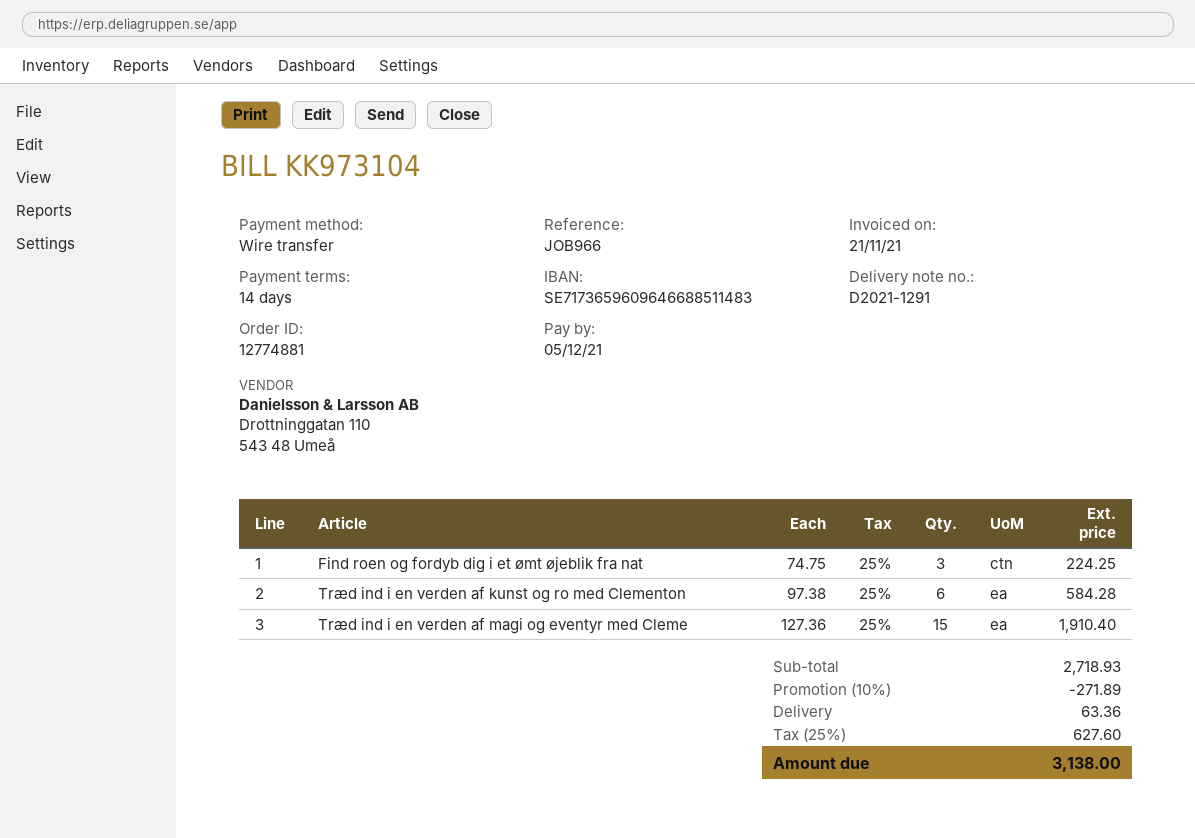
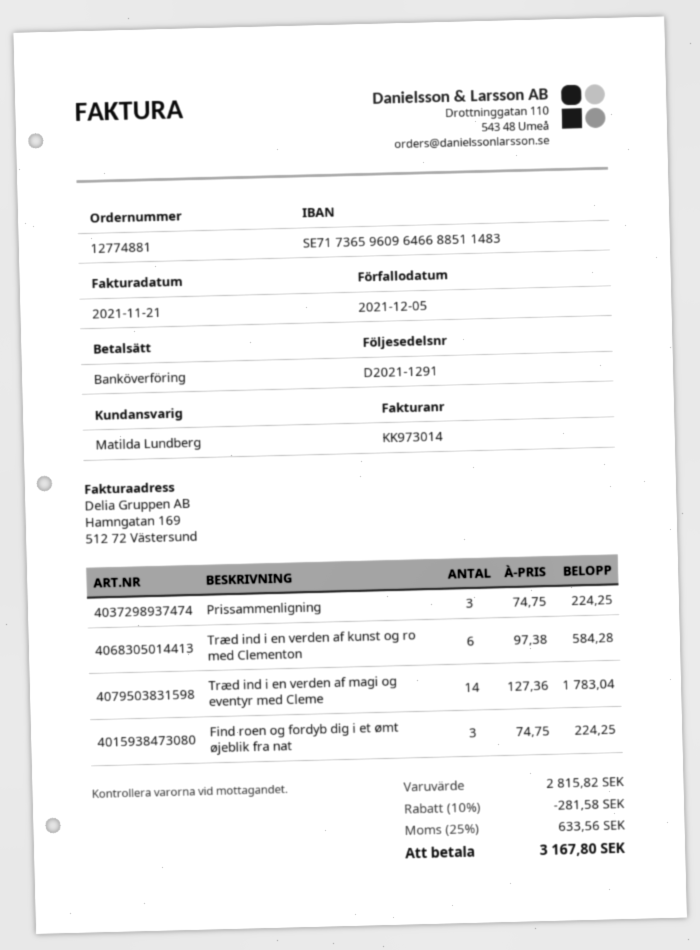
invoice number: KK973104 -> KK973014
Træd ind i en verden af magi og eventyr med Cleme: 15 x 127.36 = 1910.40 -> 14 x 127.36 = 1783.04
Prissammenligning: none -> 3 x 74.75 = 224.25
subtotal: 2718.93 -> 2815.82
discount: 10% = 271.89 -> 10% = 281.58
shipping: 63.36 -> none
tax: 25% = 627.60 -> 25% = 633.56
total: 3138.00 -> 3167.80

